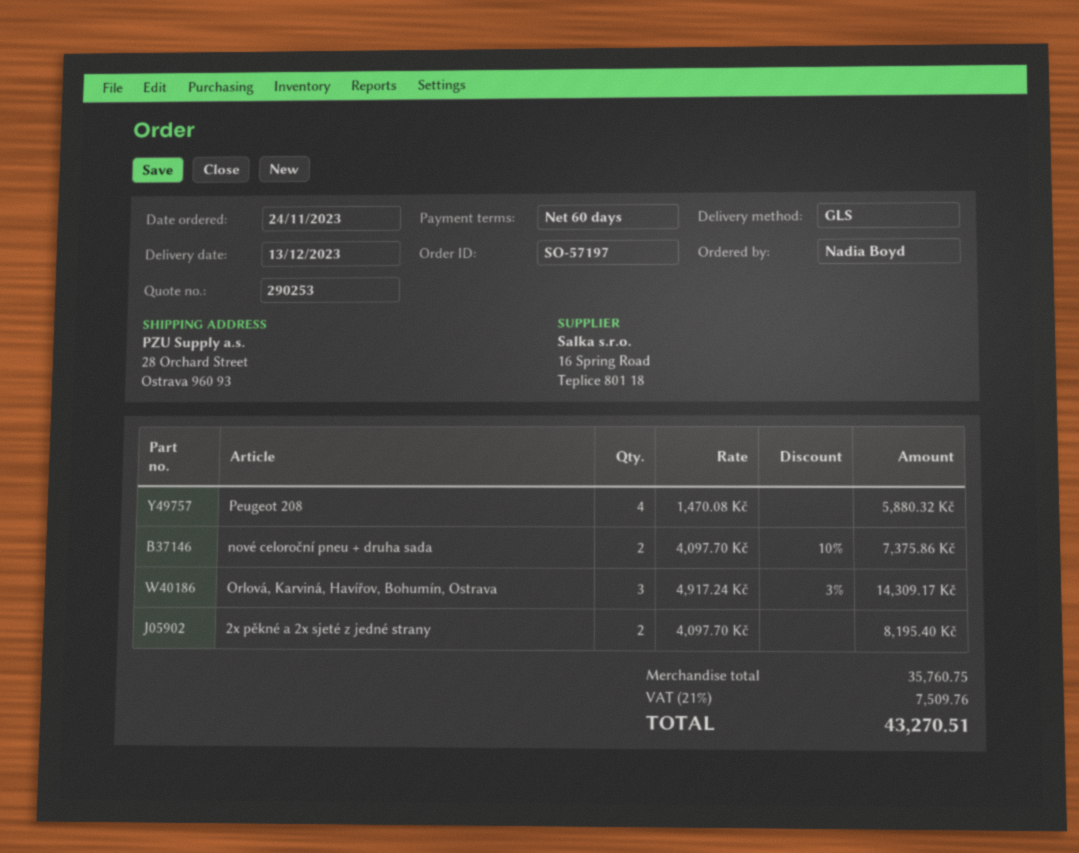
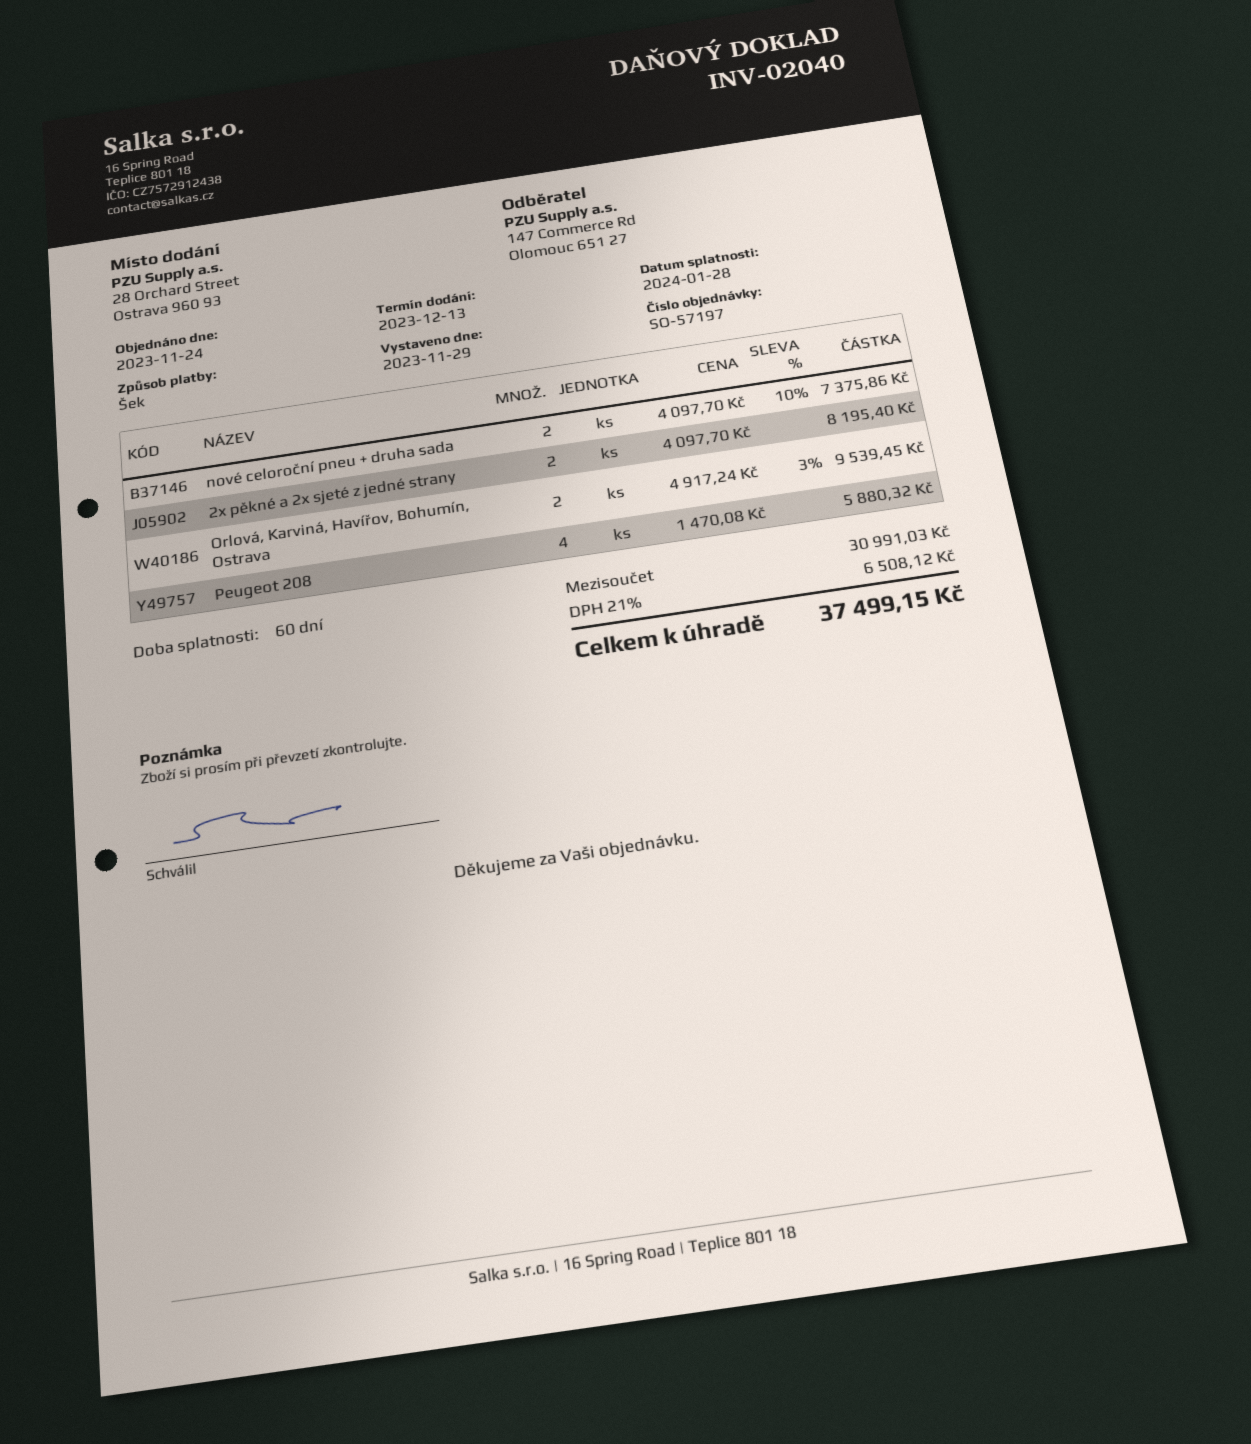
Orlová, Karviná, Havířov, Bohumín, Ostrava: 3 x 4917.24 - 3% = 14309.17 -> 2 x 4917.24 - 3% = 9539.45
subtotal: 35760.75 -> 30991.03
tax: 21% = 7509.76 -> 21% = 6508.12
total: 43270.51 -> 37499.15

